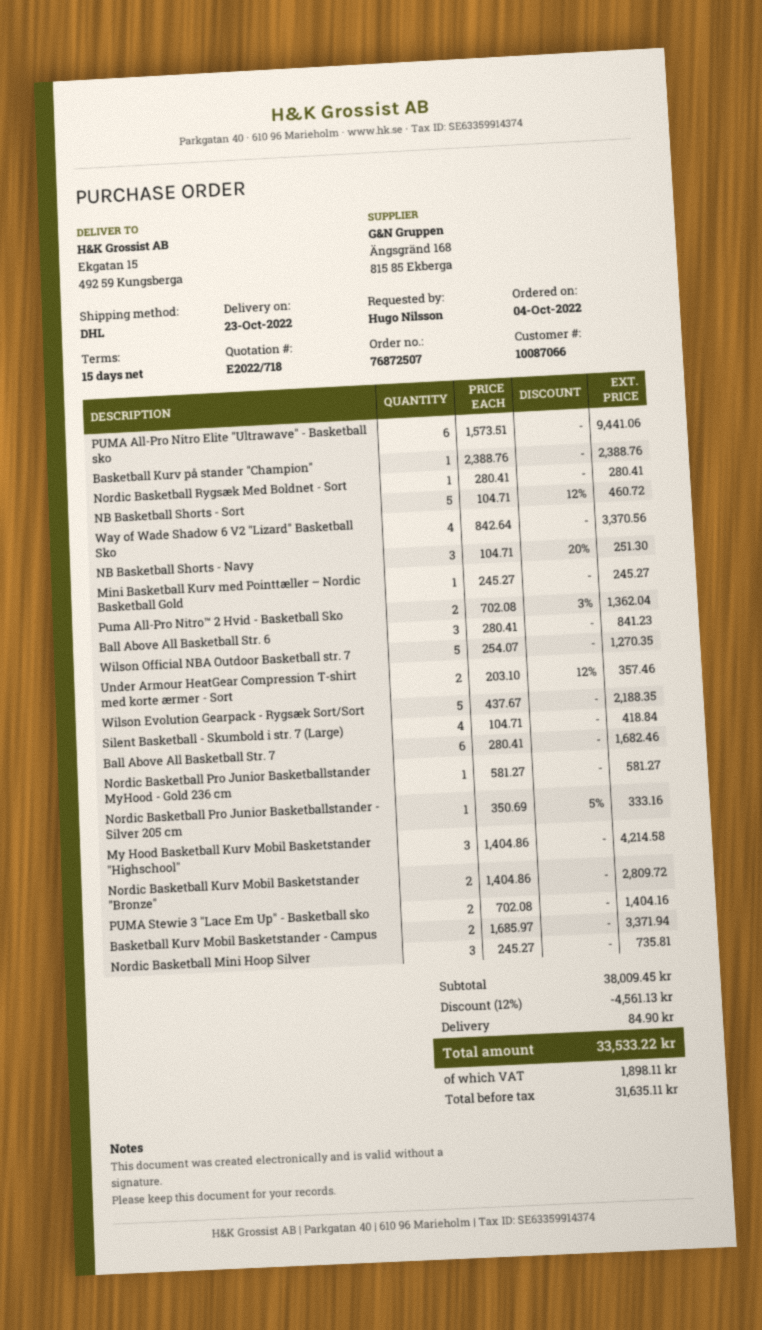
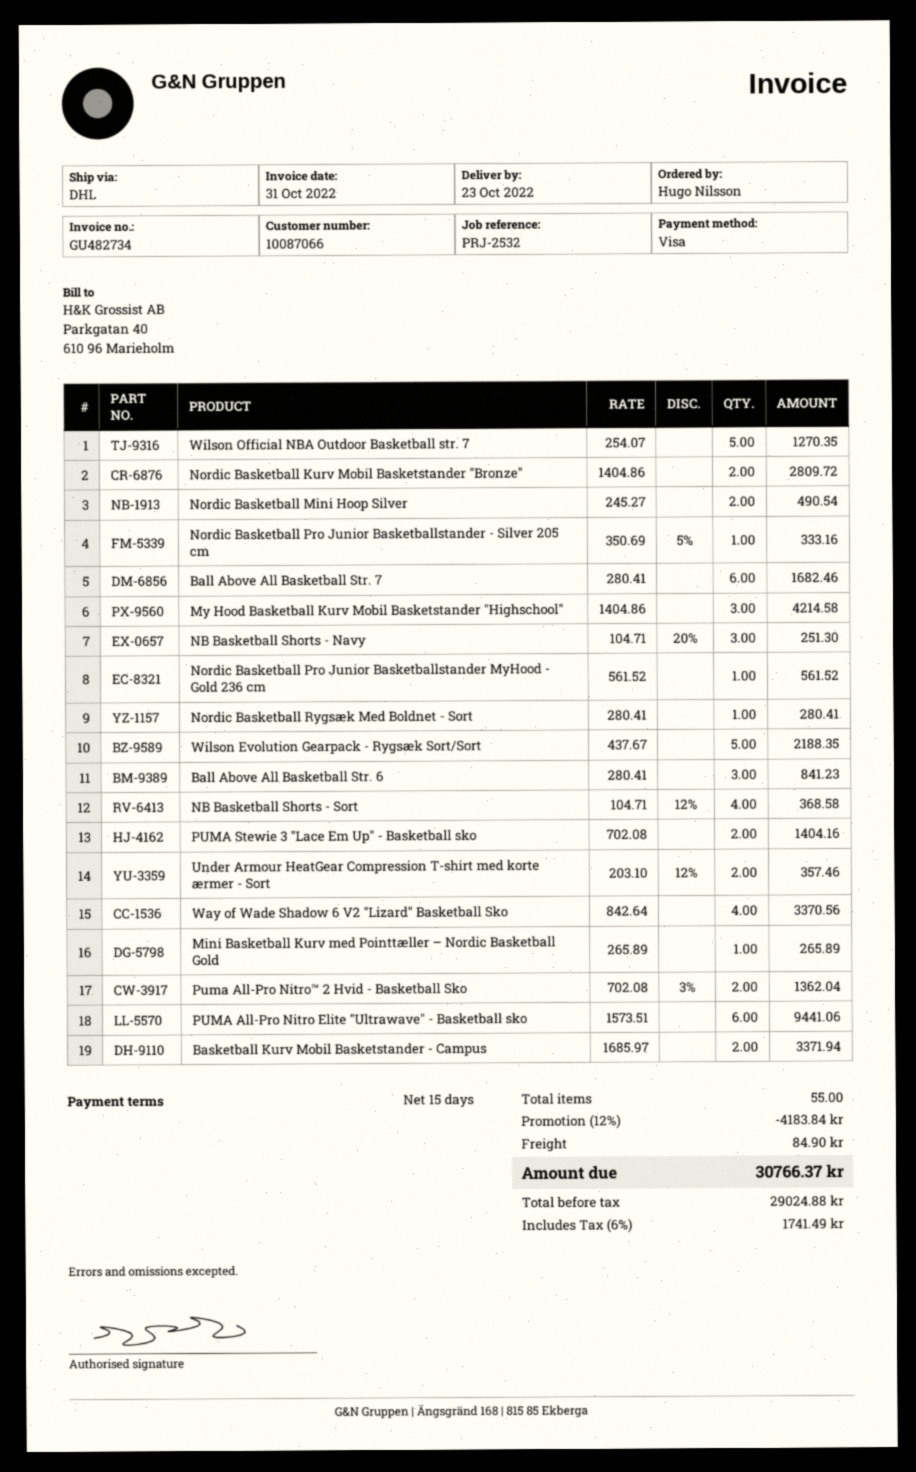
Basketball Kurv på stander "Champion": 1 x 2388.76 = 2388.76 -> none
NB Basketball Shorts - Sort: 5 x 104.71 - 12% = 460.72 -> 4 x 104.71 - 12% = 368.58
Mini Basketball Kurv med Pointtæller – Nordic Basketball Gold: 1 x 245.27 = 245.27 -> 1 x 265.89 = 265.89
Silent Basketball - Skumbold i str. 7 (Large): 4 x 104.71 = 418.84 -> none
Nordic Basketball Pro Junior Basketballstander MyHood - Gold 236 cm: 1 x 581.27 = 581.27 -> 1 x 561.52 = 561.52
Nordic Basketball Mini Hoop Silver: 3 x 245.27 = 735.81 -> 2 x 245.27 = 490.54
discount: 12% = 4561.13 -> 12% = 4183.84
net: 31635.11 -> 29024.88
tax: 1898.11 -> 1741.49
total: 33533.22 -> 30766.37

